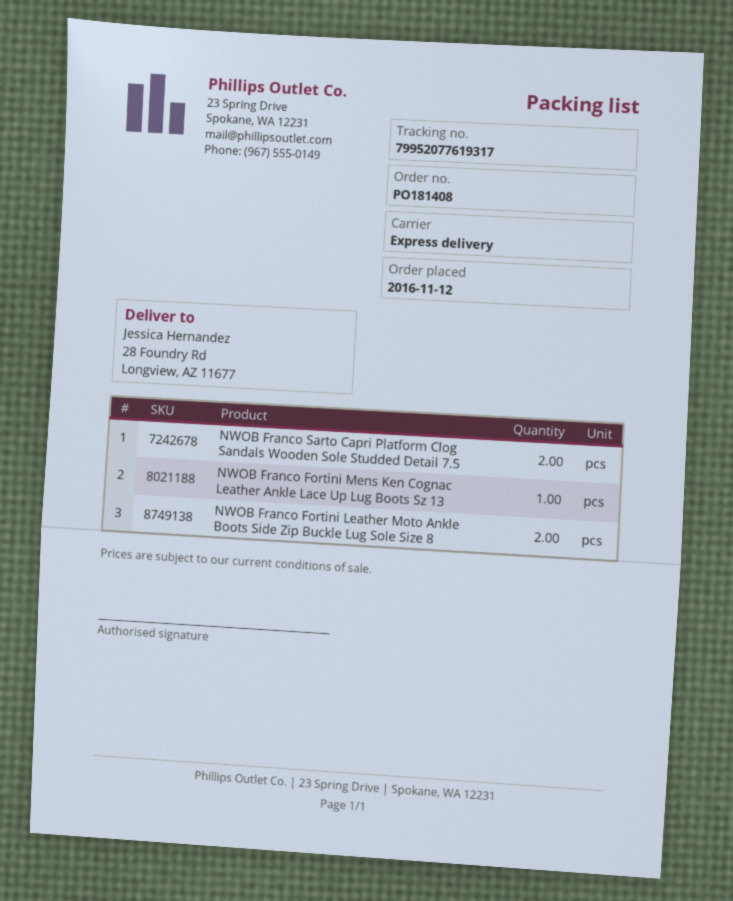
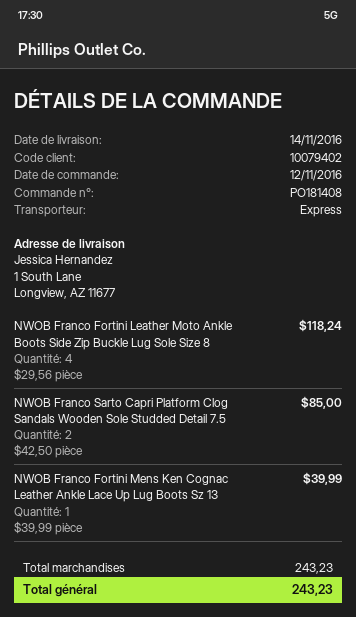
ship to: 28 Foundry Rd, Longview, AZ 11677 -> 1 South Lane, Longview, AZ 11677
NWOB Franco Fortini Leather Moto Ankle Boots Side Zip Buckle Lug Sole Size 8: 2 -> 4

